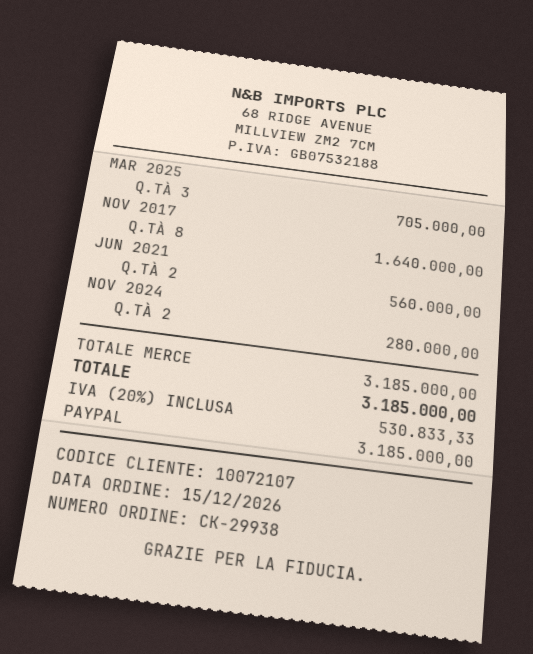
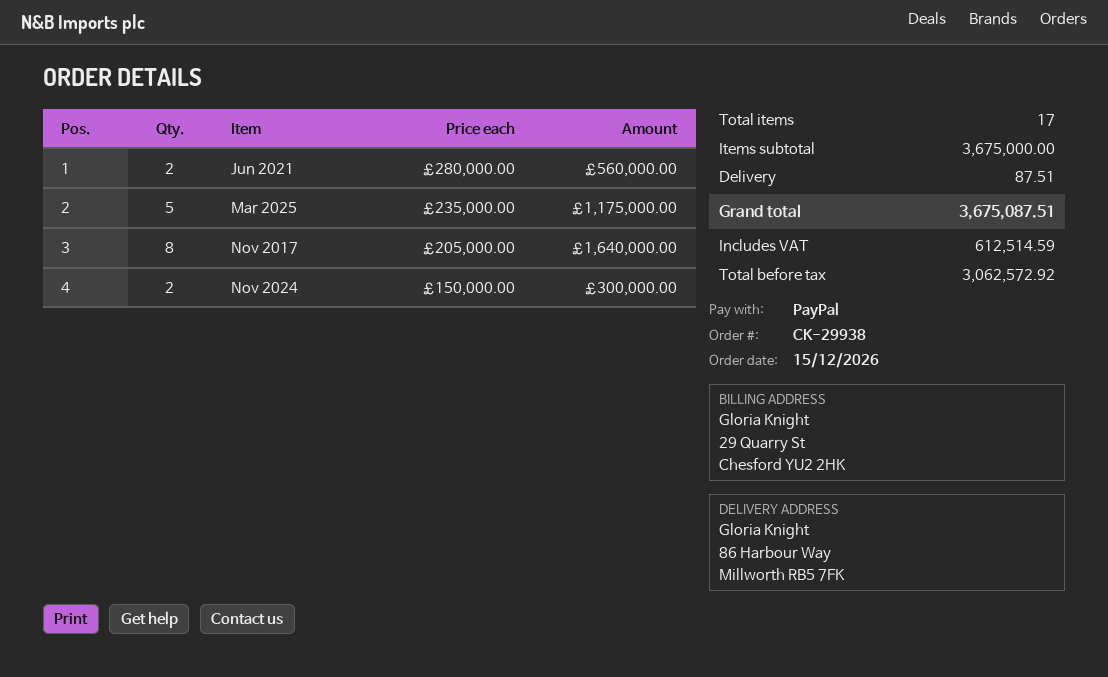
MAR 2025: 3 for 705000.00 -> 5 for 1175000.00
NOV 2024: 2 for 280000.00 -> 2 for 300000.00
subtotal: 3185000.00 -> 3675000.00
shipping: none -> 87.51
tax: 530833.33 -> 612514.59
total: 3185000.00 -> 3675087.51

